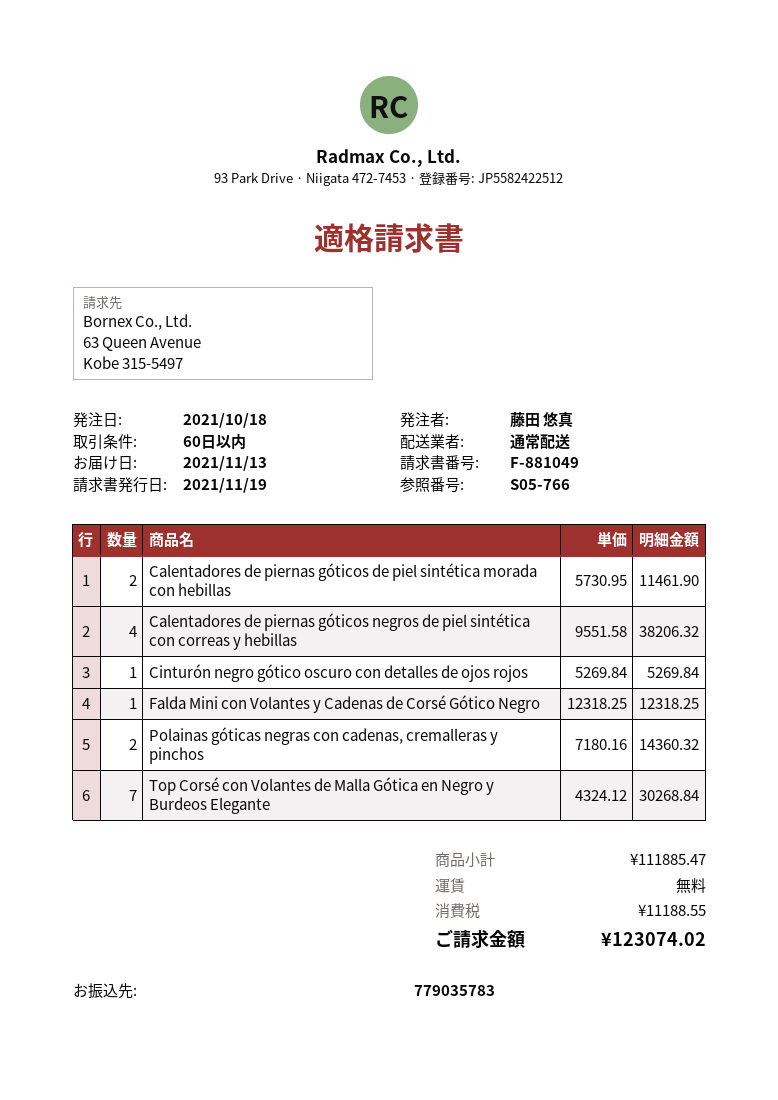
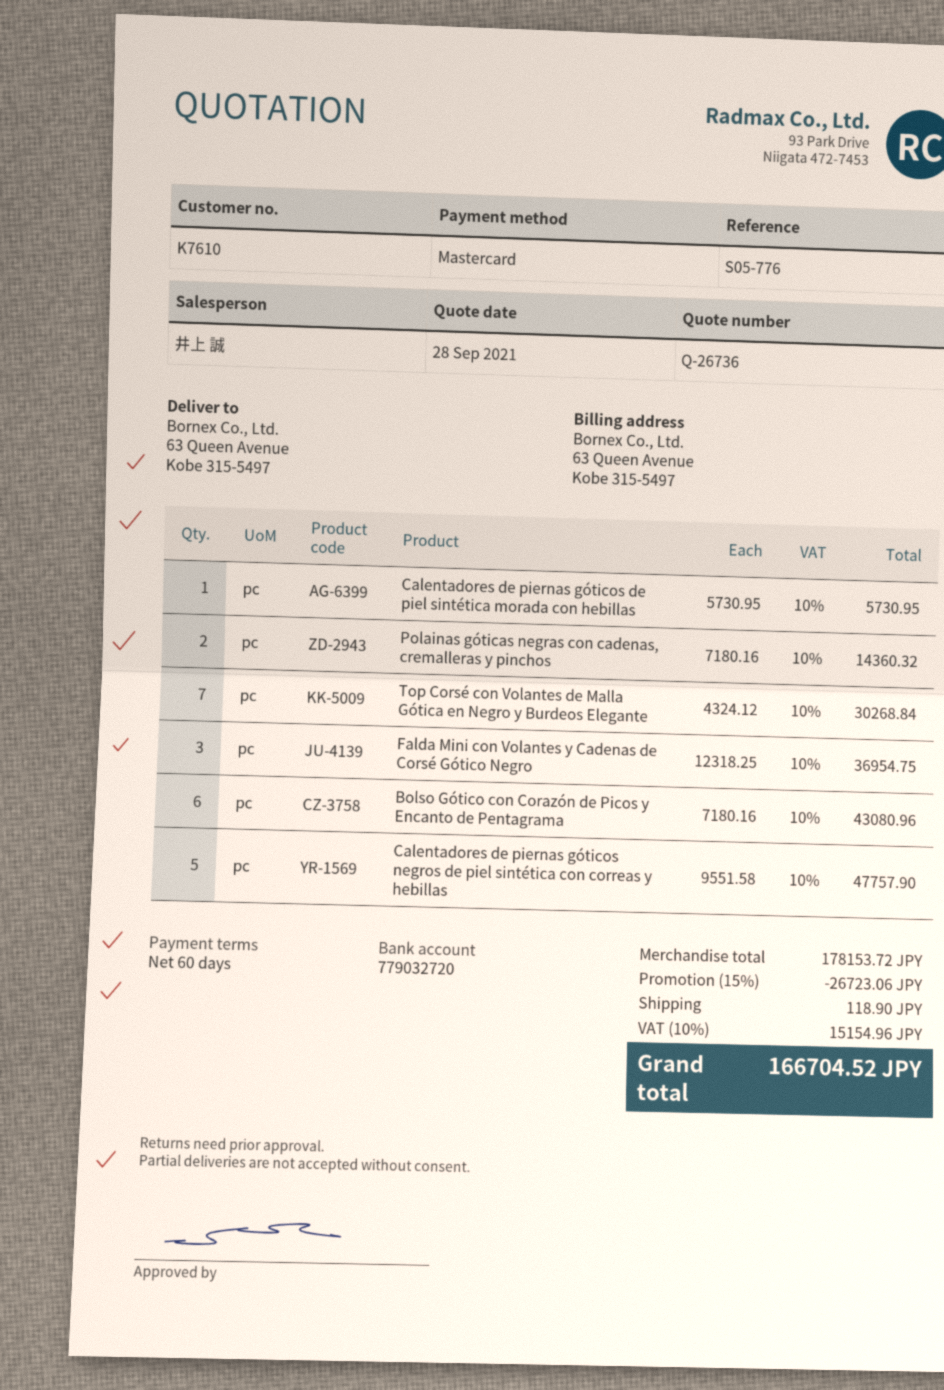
reference: S05-766 -> S05-776
bank account: 779035783 -> 779032720
Calentadores de piernas góticos de piel sintética morada con hebillas: 2 x 5730.95 = 11461.90 -> 1 x 5730.95 = 5730.95
Calentadores de piernas góticos negros de piel sintética con correas y hebillas: 4 x 9551.58 = 38206.32 -> 5 x 9551.58 = 47757.90
Cinturón negro gótico oscuro con detalles de ojos rojos: 1 x 5269.84 = 5269.84 -> none
Falda Mini con Volantes y Cadenas de Corsé Gótico Negro: 1 x 12318.25 = 12318.25 -> 3 x 12318.25 = 36954.75
Bolso Gótico con Corazón de Picos y Encanto de Pentagrama: none -> 6 x 7180.16 = 43080.96
subtotal: 111885.47 -> 178153.72
discount: none -> 15% = 26723.06
shipping: 0.00 -> 118.90
tax: 11188.55 -> 15154.96
total: 123074.02 -> 166704.52

